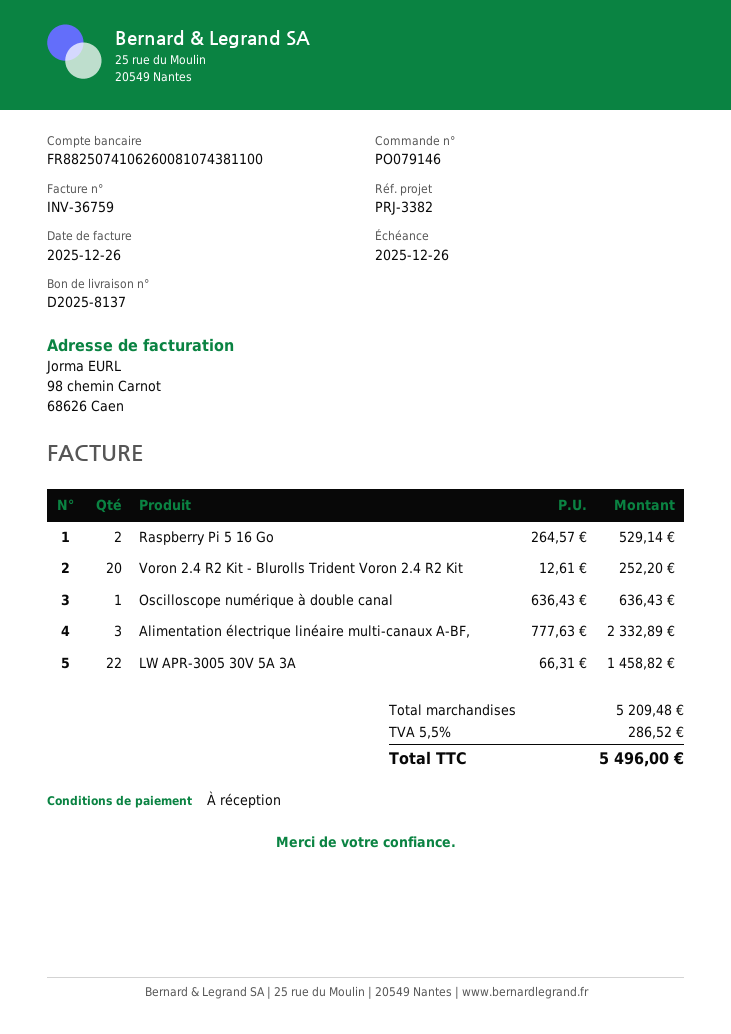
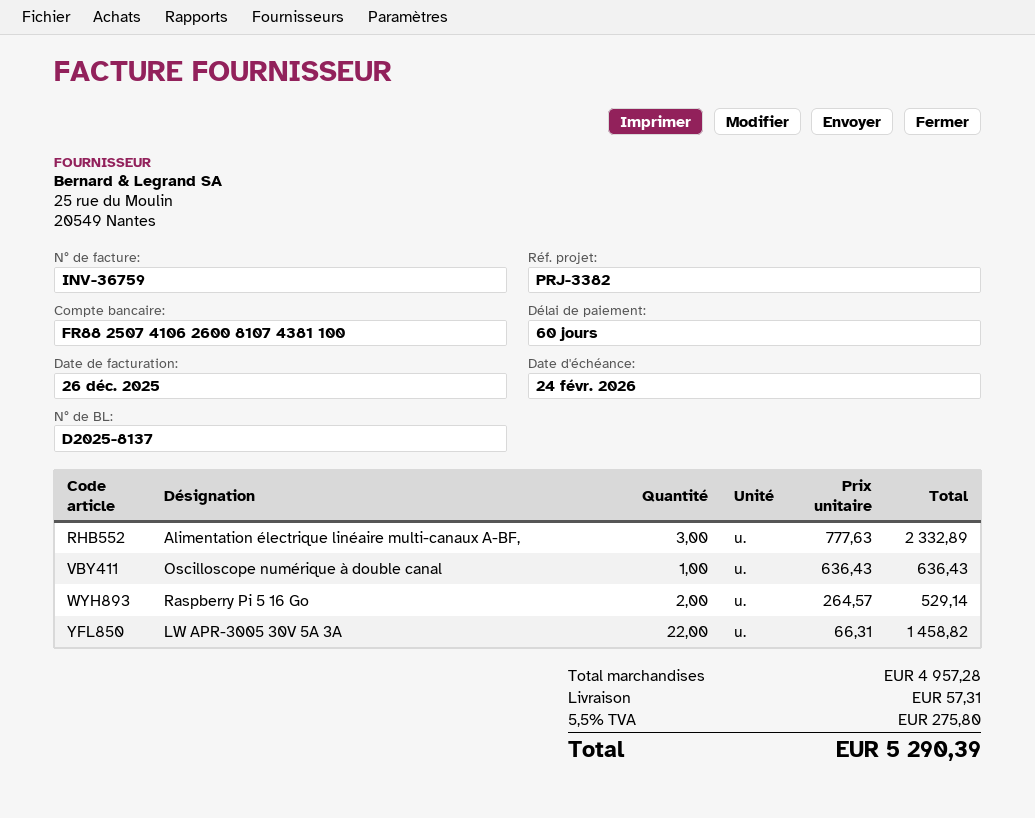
payment terms: on receipt -> 60 days
due date: 2025-12-26 -> 2026-02-24
Voron 2.4 R2 Kit - Blurolls Trident Voron 2.4 R2 Kit: 20 x 12.61 = 252.20 -> none
subtotal: 5209.48 -> 4957.28
shipping: none -> 57.31
tax: 5.5% = 286.52 -> 5.5% = 275.80
total: 5496.00 -> 5290.39

